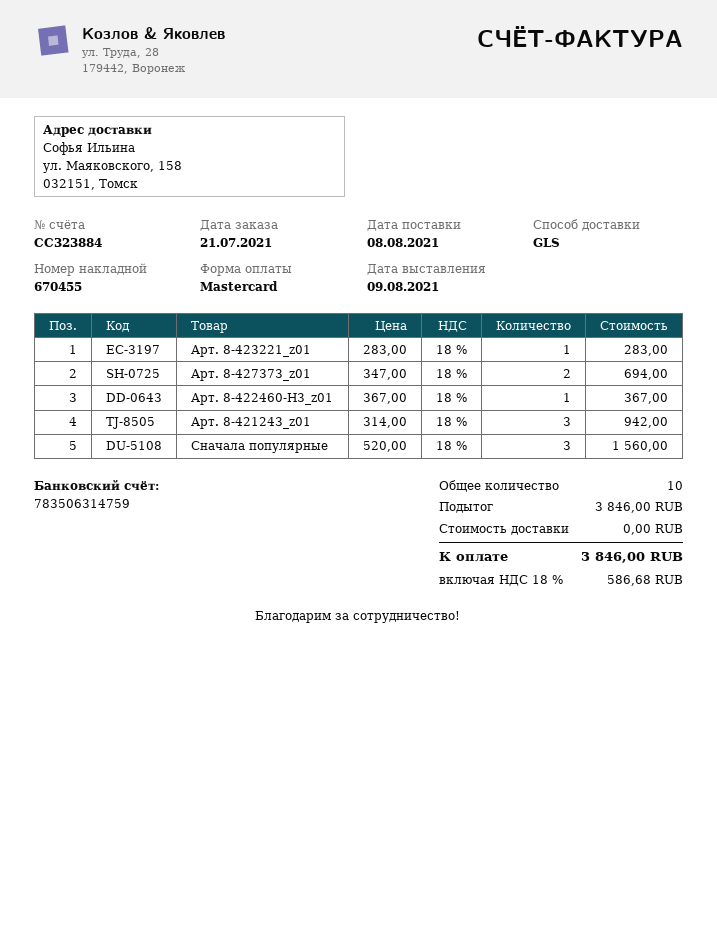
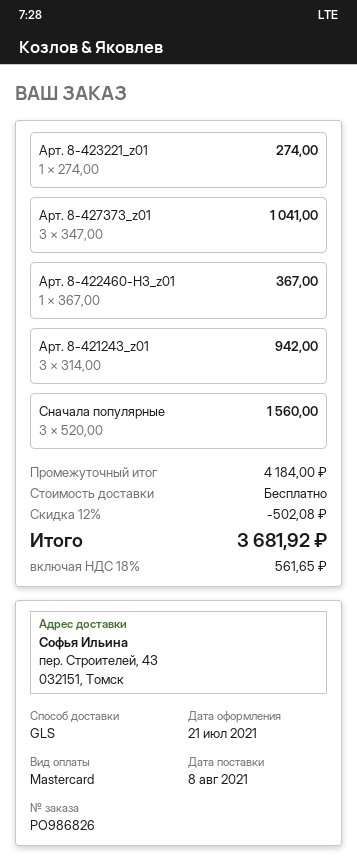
ship to: ул. Маяковского, 158, 032151, Томск -> пер. Строителей, 43, 032151, Томск
Арт. 8-423221_z01: 1 x 283.00 = 283.00 -> 1 x 274.00 = 274.00
Арт. 8-427373_z01: 2 x 347.00 = 694.00 -> 3 x 347.00 = 1041.00
subtotal: 3846.00 -> 4184.00
discount: none -> 12% = 502.08
tax: 18% = 586.68 -> 18% = 561.65
total: 3846.00 -> 3681.92

